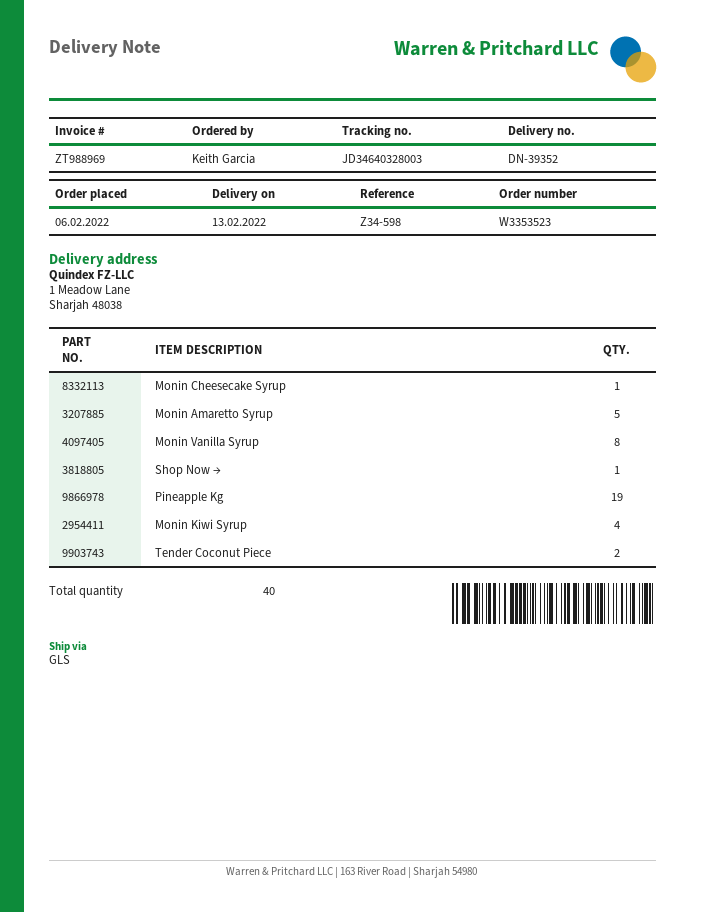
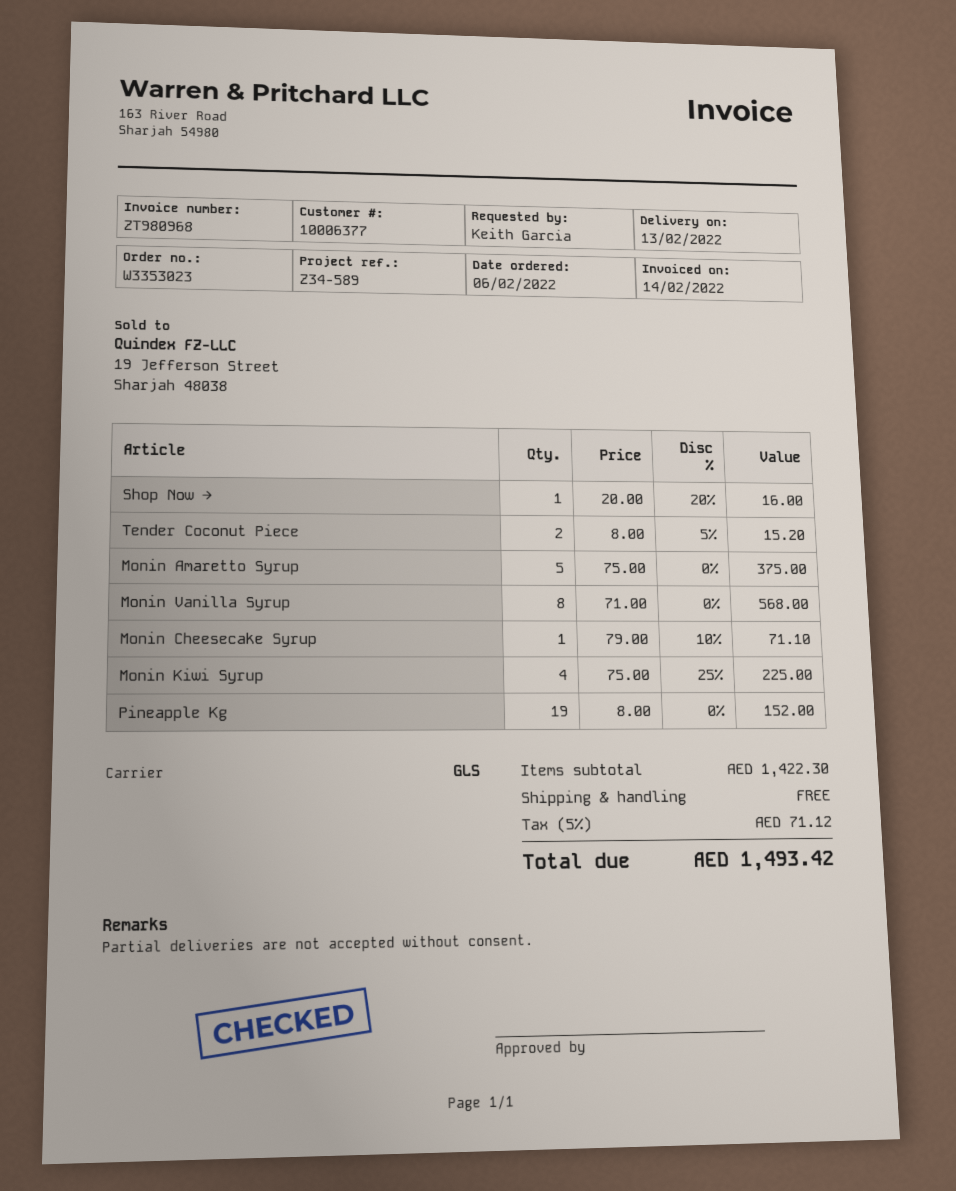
order number: W3353523 -> W3353023
invoice number: ZT988969 -> ZT980968
reference: Z34-598 -> Z34-589

